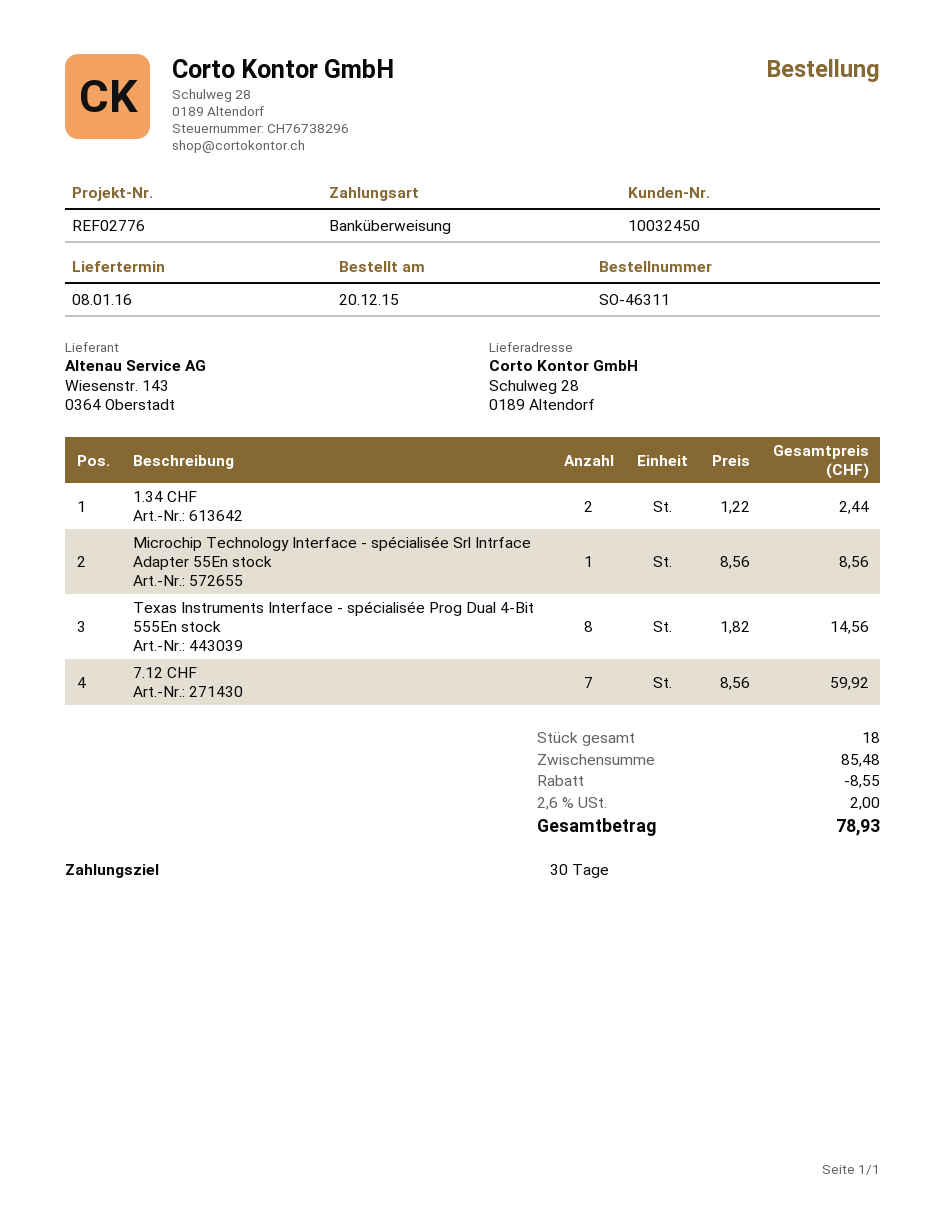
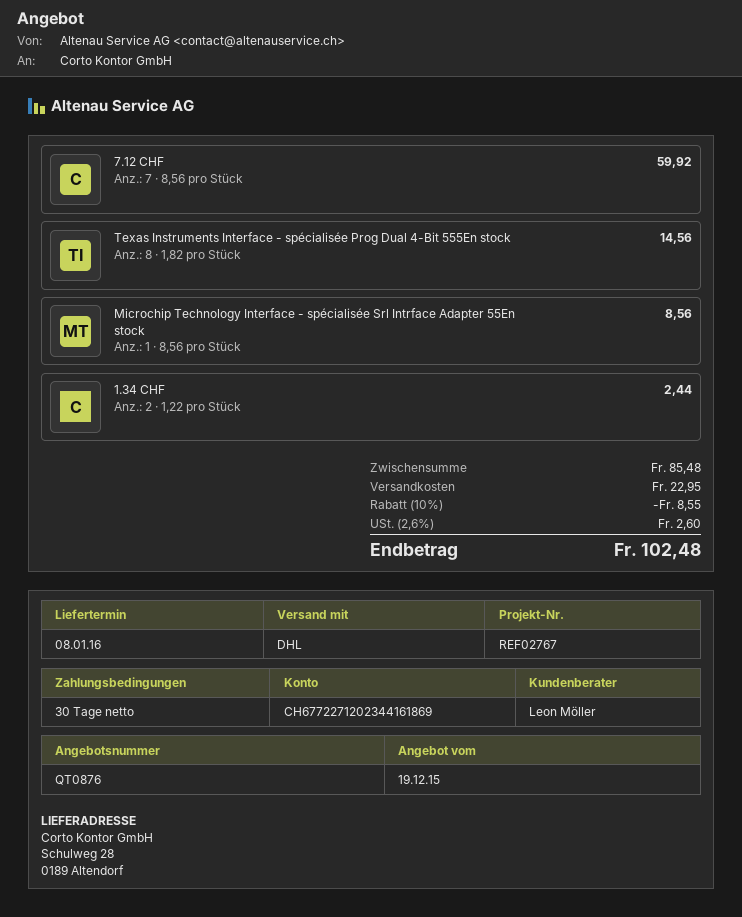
reference: REF02776 -> REF02767
shipping: none -> 22.95
tax: 2.6% = 2.00 -> 2.6% = 2.60
total: 78.93 -> 102.48

